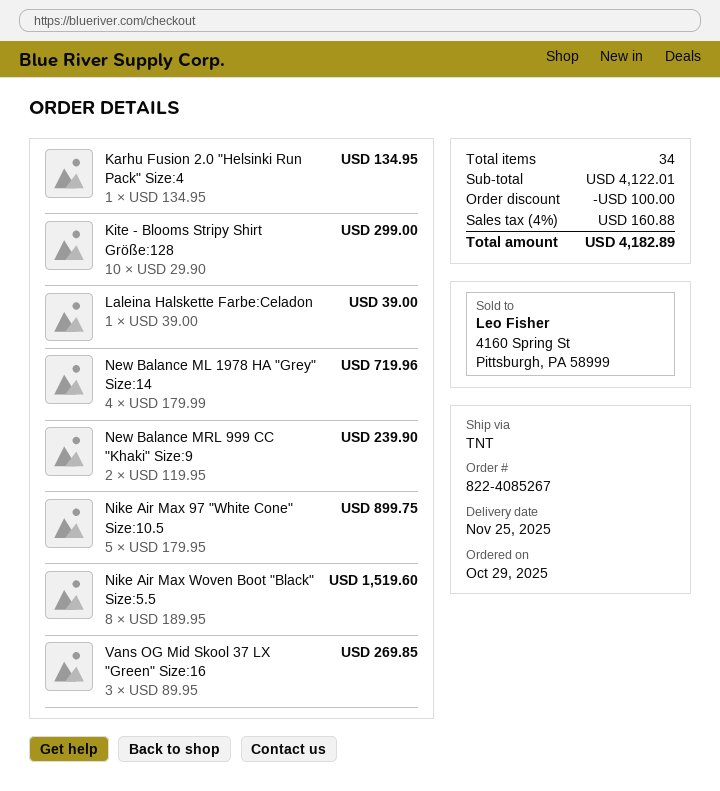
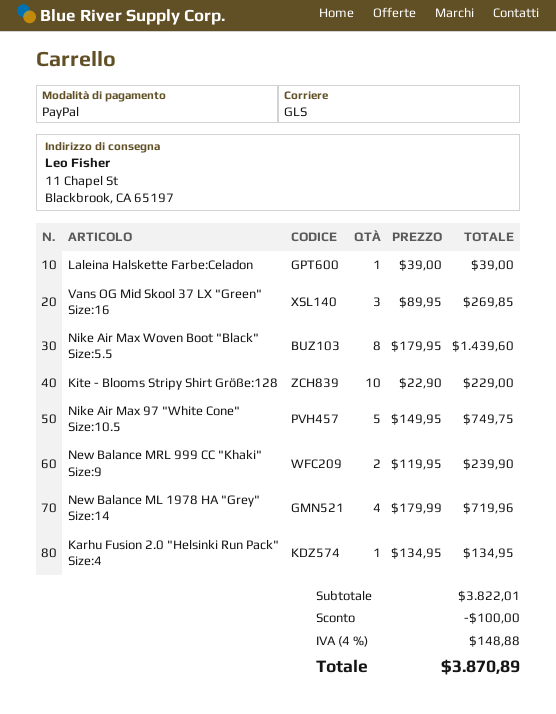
shipping method: TNT -> GLS
Kite - Blooms Stripy Shirt Größe:128: 10 x 29.90 = 299.00 -> 10 x 22.90 = 229.00
Nike Air Max 97 "White Cone" Size:10.5: 5 x 179.95 = 899.75 -> 5 x 149.95 = 749.75
Nike Air Max Woven Boot "Black" Size:5.5: 8 x 189.95 = 1519.60 -> 8 x 179.95 = 1439.60
subtotal: 4122.01 -> 3822.01
tax: 4% = 160.88 -> 4% = 148.88
total: 4182.89 -> 3870.89

